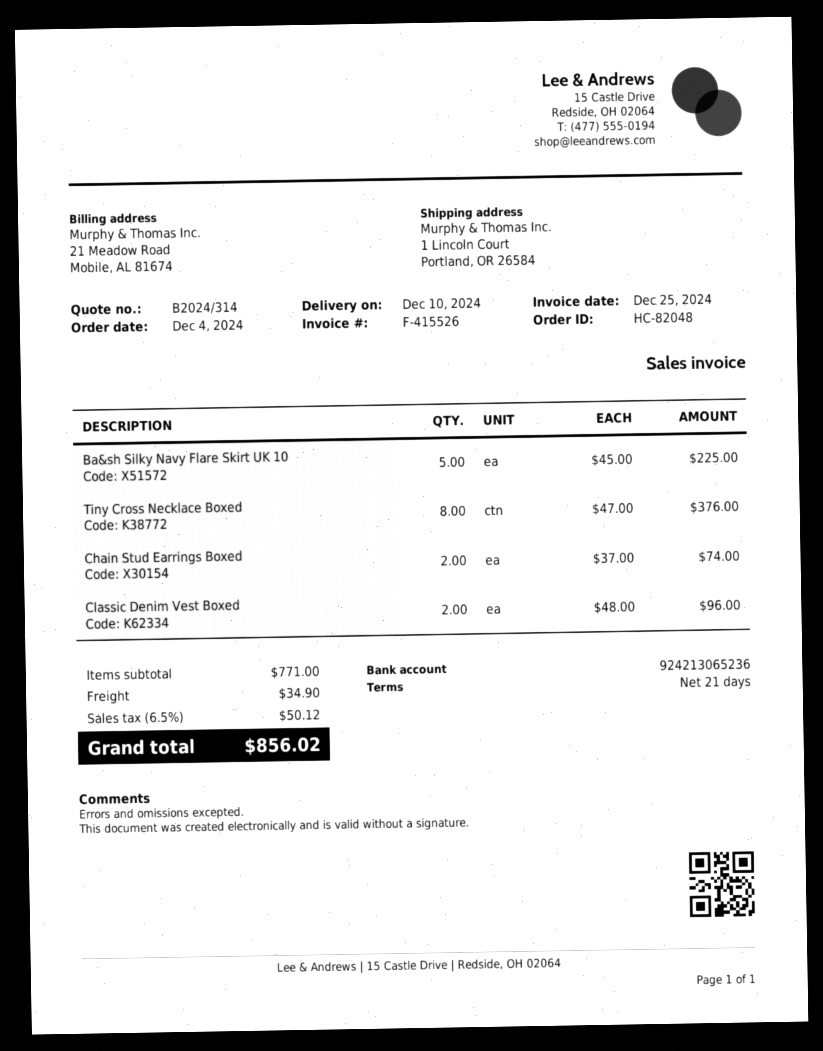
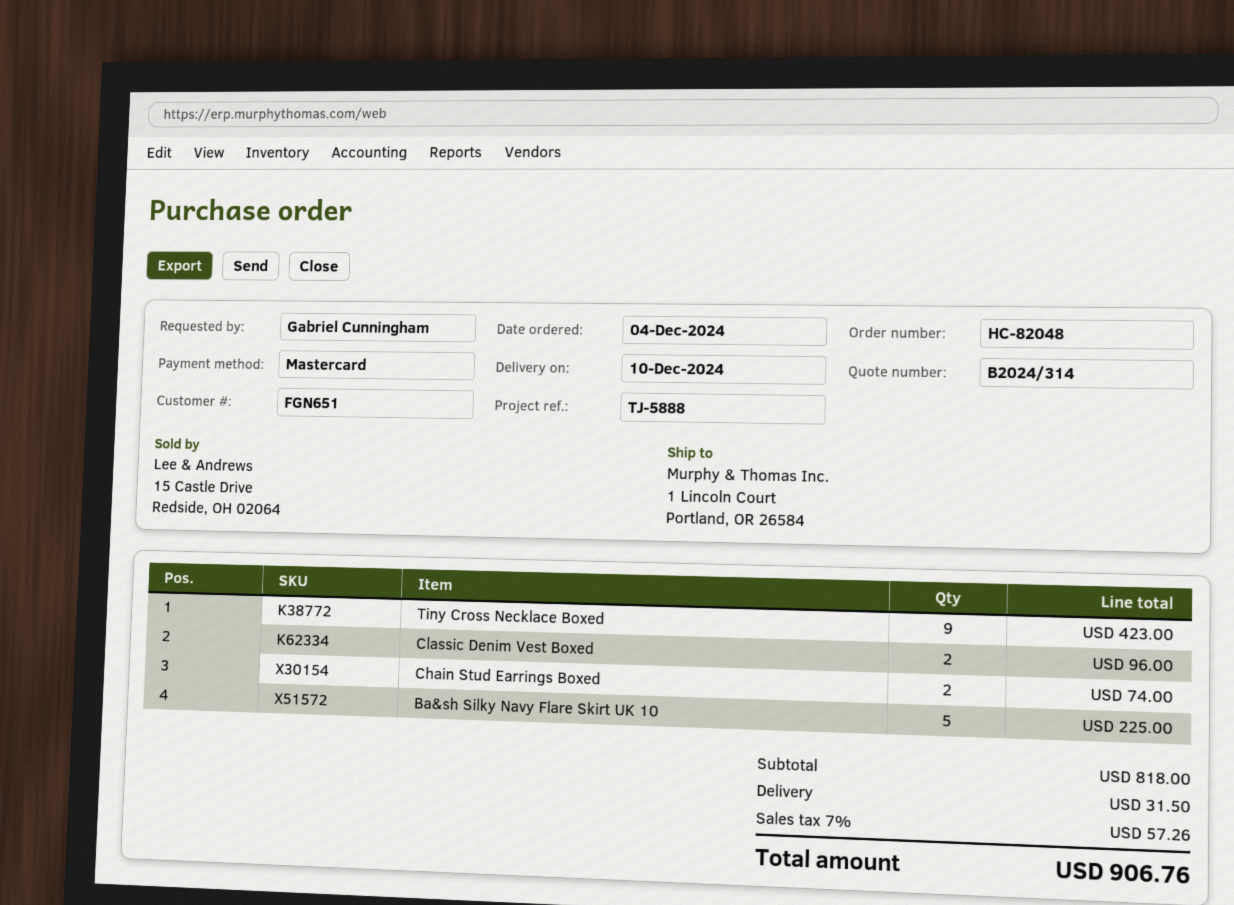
Tiny Cross Necklace Boxed: 8 for 376.00 -> 9 for 423.00
subtotal: 771.00 -> 818.00
shipping: 34.90 -> 31.50
tax: 6.5% = 50.12 -> 7% = 57.26
total: 856.02 -> 906.76

